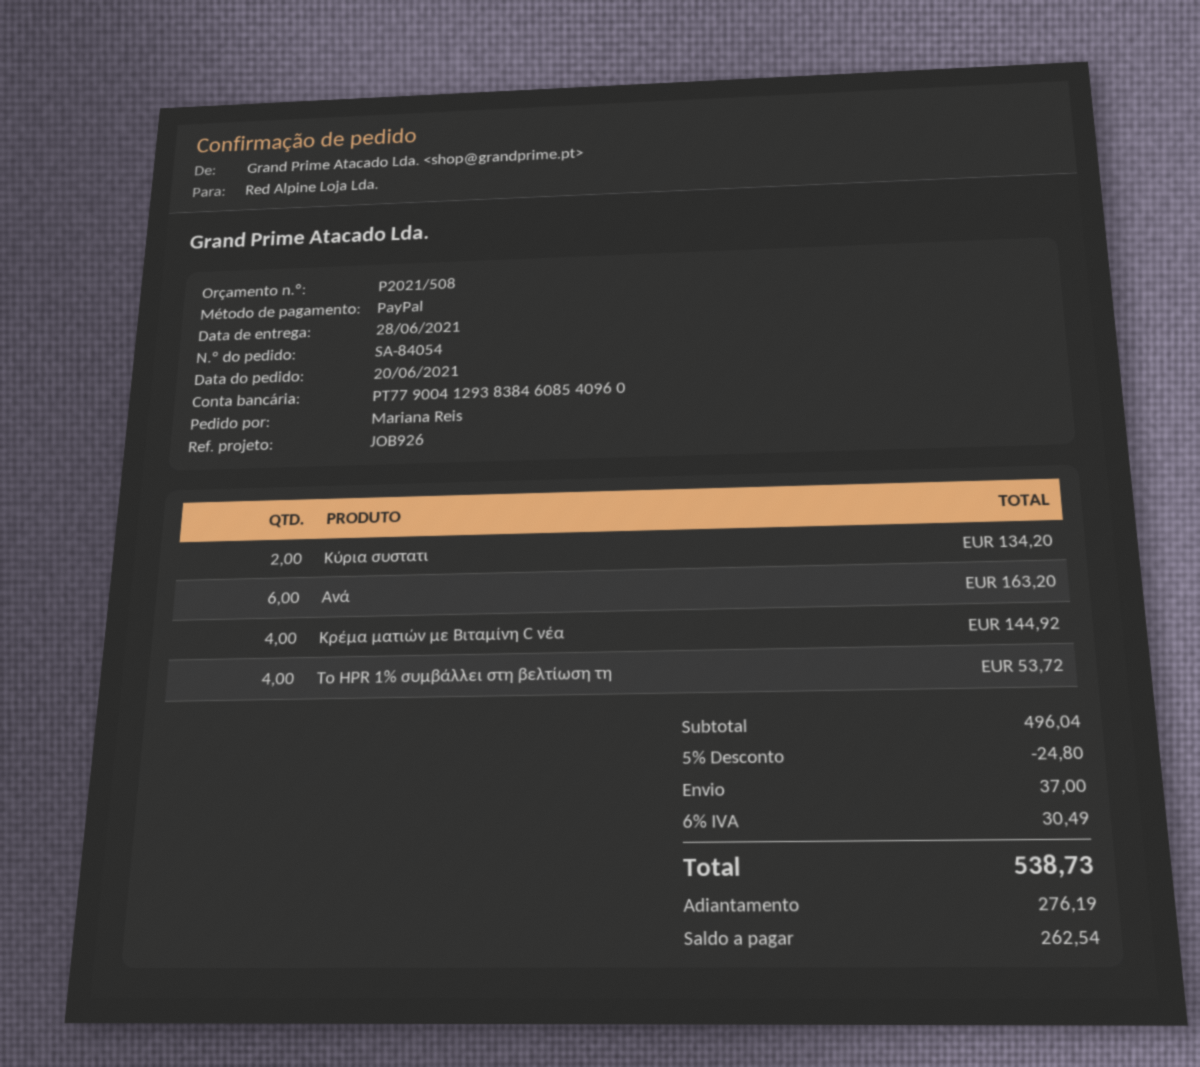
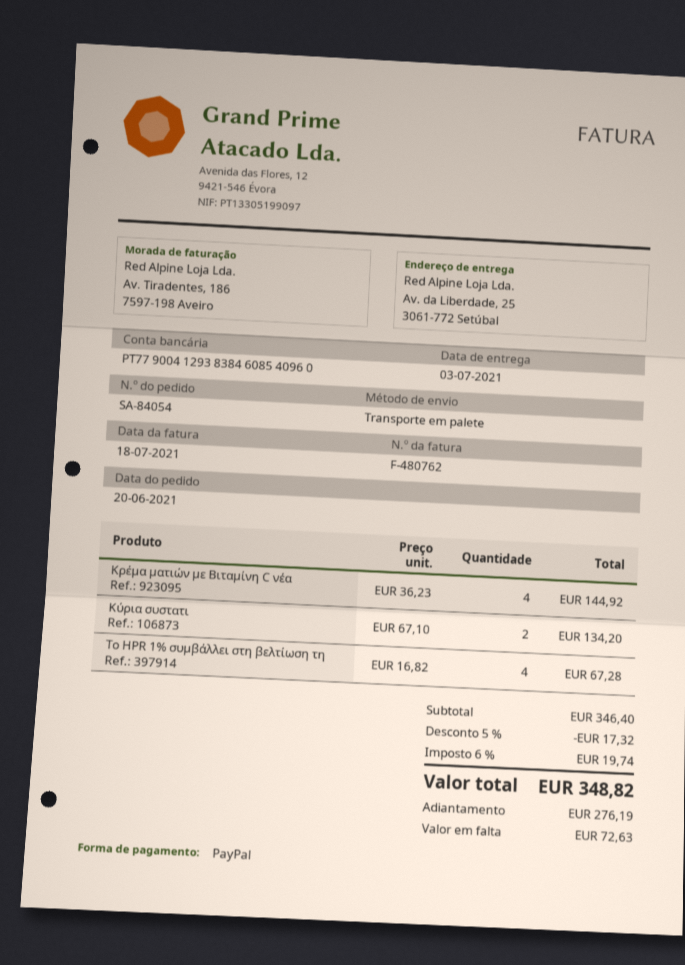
delivery date: 2021-06-28 -> 2021-07-03
Ανά: 6 for 163.20 -> none
Το HPR 1% συμβάλλει στη βελτίωση τη: 4 for 53.72 -> 4 for 67.28
subtotal: 496.04 -> 346.40
discount: 5% = 24.80 -> 5% = 17.32
shipping: 37.00 -> none
tax: 6% = 30.49 -> 6% = 19.74
total: 538.73 -> 348.82
balance: 262.54 -> 72.63

